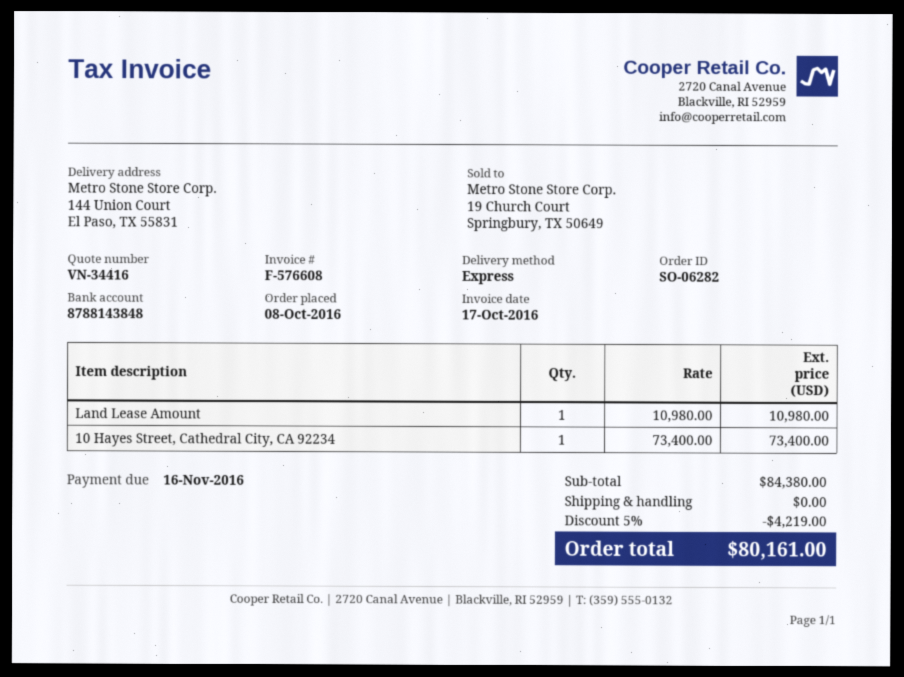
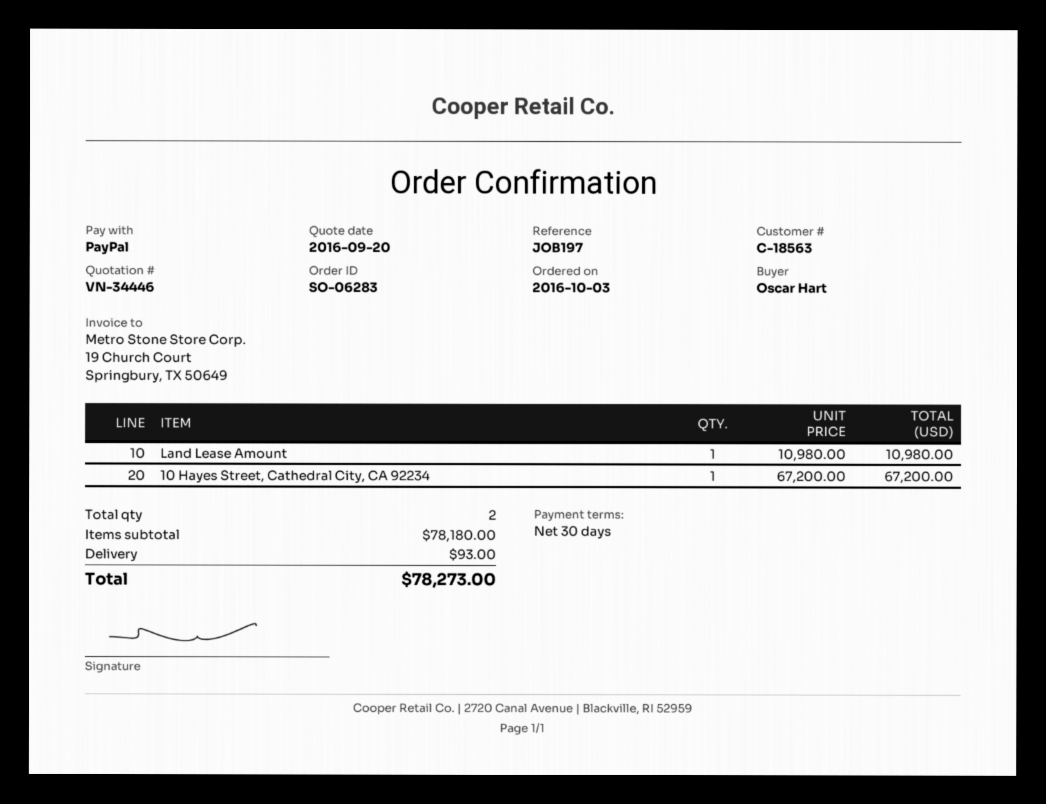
quote number: VN-34416 -> VN-34446
order number: SO-06282 -> SO-06283
order date: 2016-10-08 -> 2016-10-03
10 Hayes Street, Cathedral City, CA 92234: 1 x 73400.00 = 73400.00 -> 1 x 67200.00 = 67200.00
subtotal: 84380.00 -> 78180.00
discount: 5% = 4219.00 -> none
shipping: 0.00 -> 93.00
total: 80161.00 -> 78273.00

